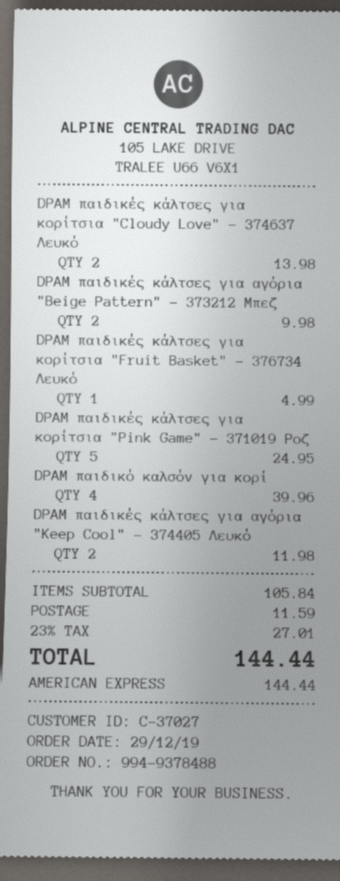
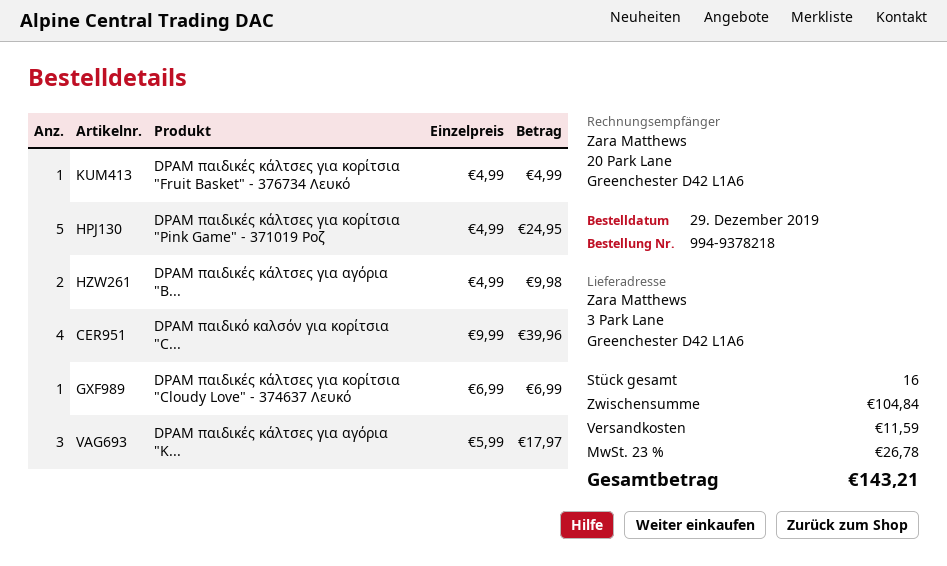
order number: 994-9378488 -> 994-9378218
DPAM παιδικές κάλτσες για κορίτσια "Cloudy Love" - 374637 Λευκό: 2 for 13.98 -> 1 for 6.99
DPAM παιδικές κάλτσες για αγόρια "Keep Cool" - 374405 Λευκό: 2 for 11.98 -> 3 for 17.97
subtotal: 105.84 -> 104.84
tax: 23% = 27.01 -> 23% = 26.78
total: 144.44 -> 143.21

